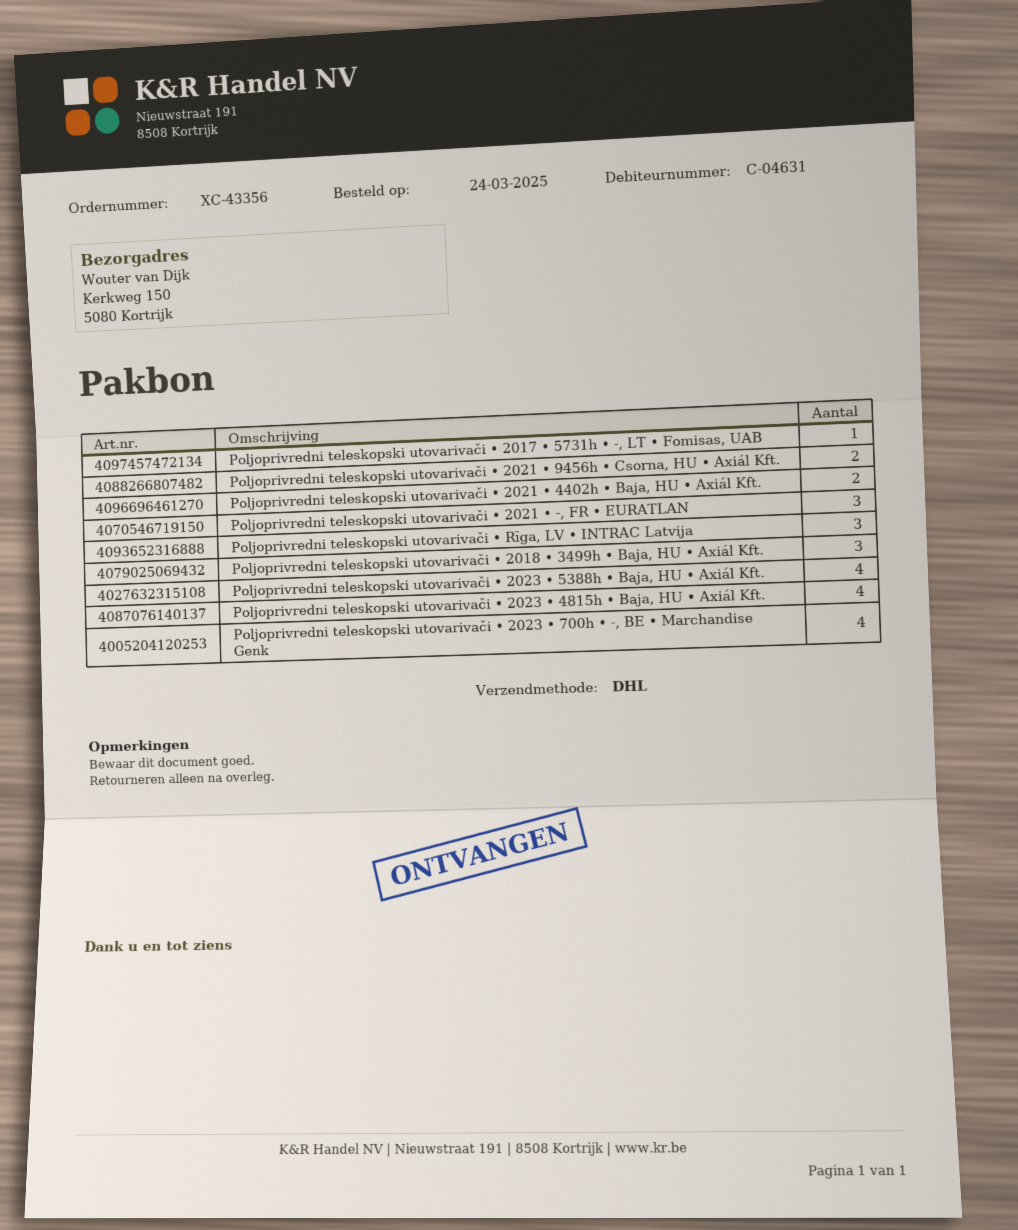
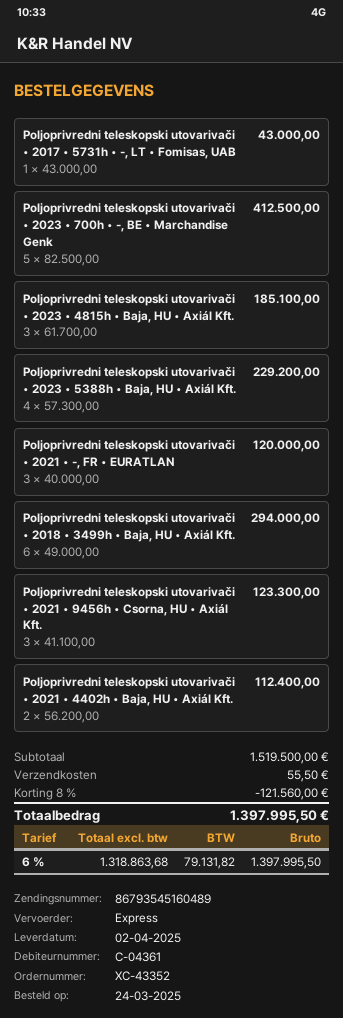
order number: XC-43356 -> XC-43352
customer number: C-04631 -> C-04361
shipping method: DHL -> express
Poljoprivredni teleskopski utovarivači • 2021 • 9456h • Csorna, HU • Axiál Kft.: 2 -> 3
Poljoprivredni teleskopski utovarivači • Rīga, LV • INTRAC Latvija: 3 -> none
Poljoprivredni teleskopski utovarivači • 2018 • 3499h • Baja, HU • Axiál Kft.: 3 -> 6
Poljoprivredni teleskopski utovarivači • 2023 • 4815h • Baja, HU • Axiál Kft.: 4 -> 3
Poljoprivredni teleskopski utovarivači • 2023 • 700h • -, BE • Marchandise Genk: 4 -> 5

